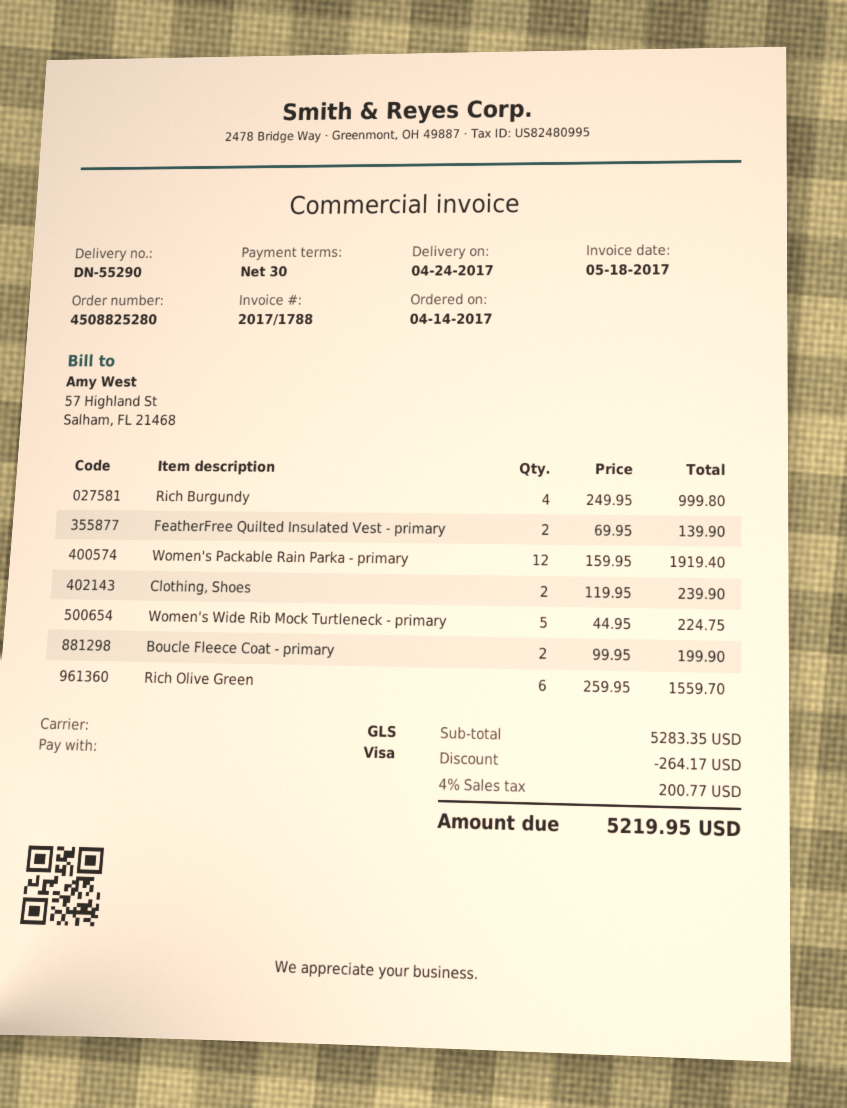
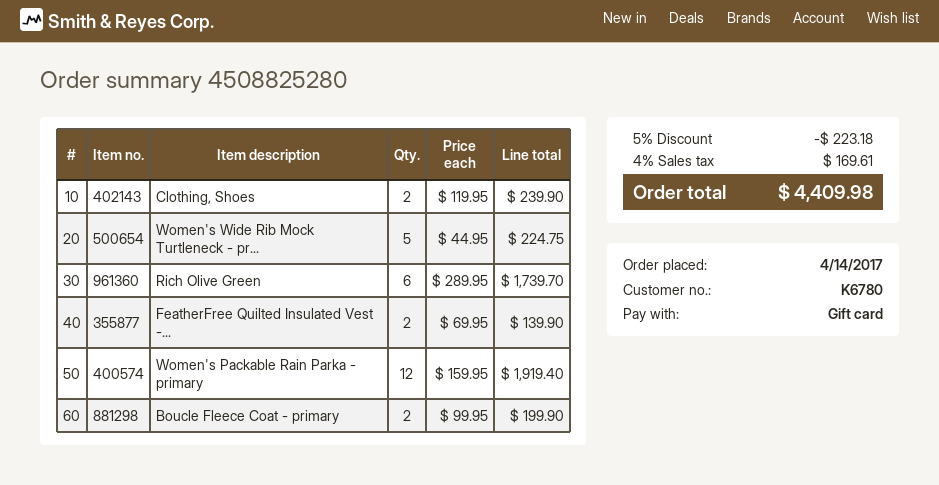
payment method: Visa -> gift card
Rich Burgundy: 4 x 249.95 = 999.80 -> none
Rich Olive Green: 6 x 259.95 = 1559.70 -> 6 x 289.95 = 1739.70
discount: 264.17 -> 223.18
tax: 4% = 200.77 -> 4% = 169.61
total: 5219.95 -> 4409.98

